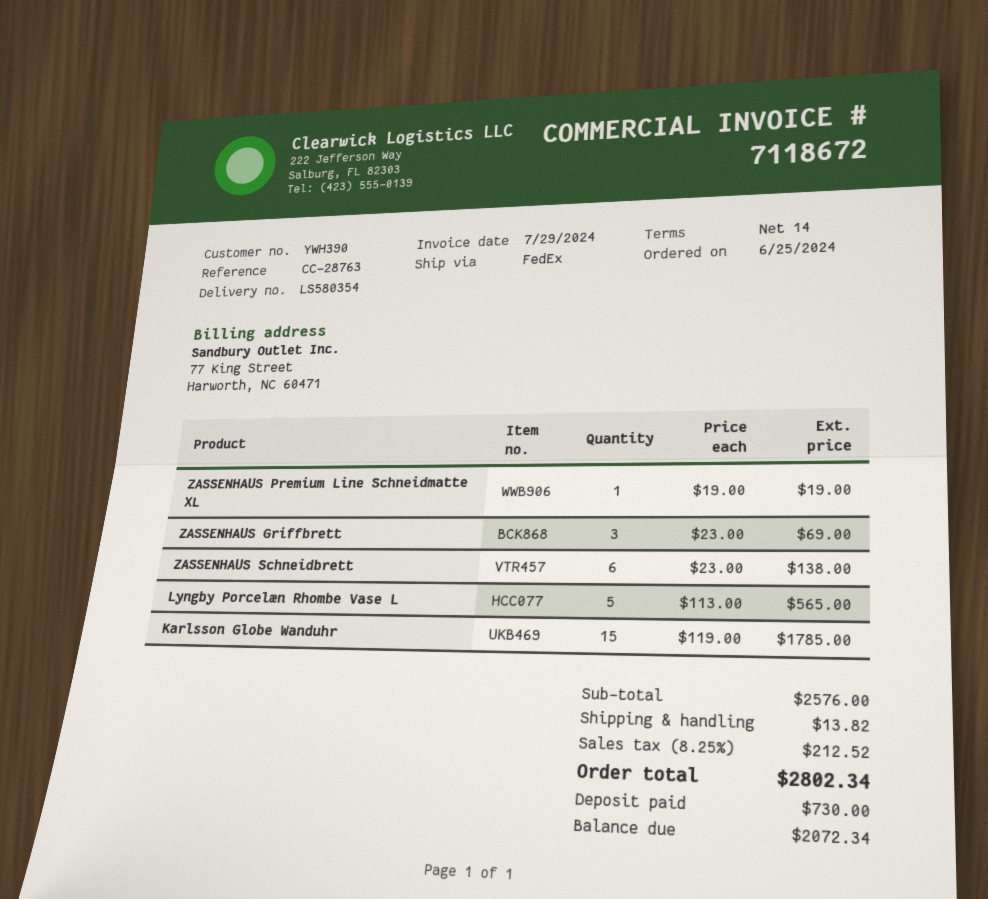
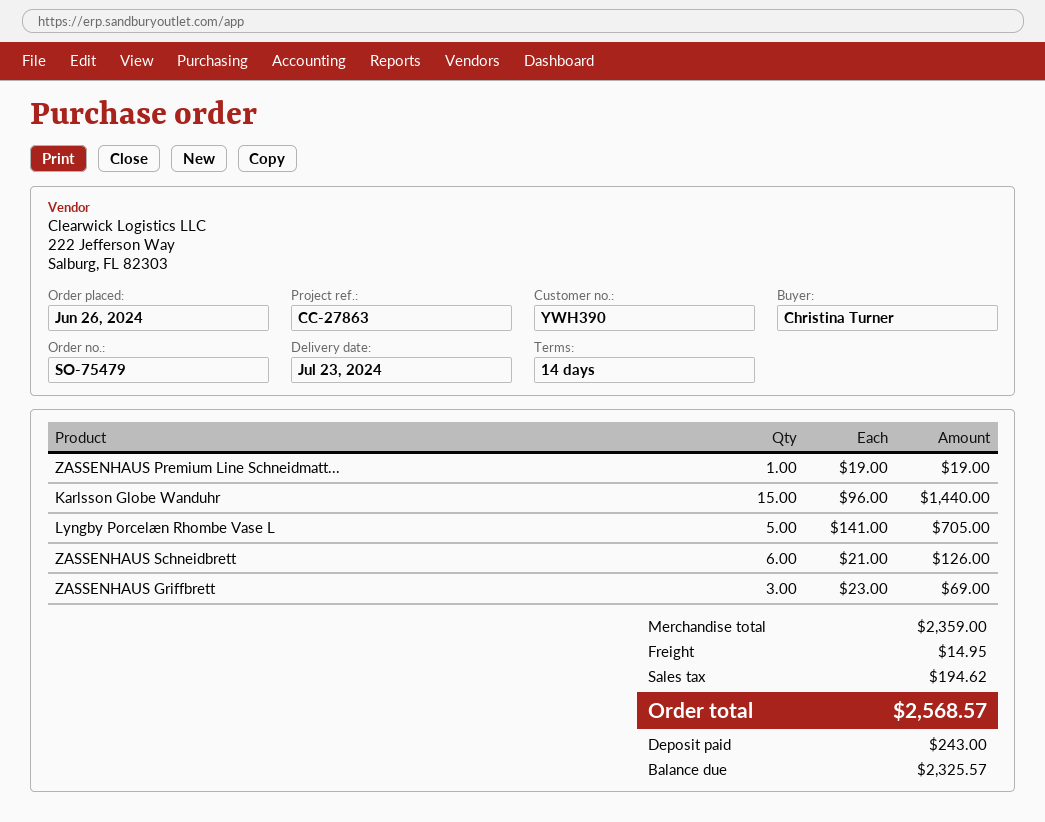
order date: 2024-06-25 -> 2024-06-26
reference: CC-28763 -> CC-27863
ZASSENHAUS Schneidbrett: 6 x 23.00 = 138.00 -> 6 x 21.00 = 126.00
Lyngby Porcelæn Rhombe Vase L: 5 x 113.00 = 565.00 -> 5 x 141.00 = 705.00
Karlsson Globe Wanduhr: 15 x 119.00 = 1785.00 -> 15 x 96.00 = 1440.00
subtotal: 2576.00 -> 2359.00
shipping: 13.82 -> 14.95
tax: 212.52 -> 194.62
total: 2802.34 -> 2568.57
deposit: 730.00 -> 243.00
balance: 2072.34 -> 2325.57

